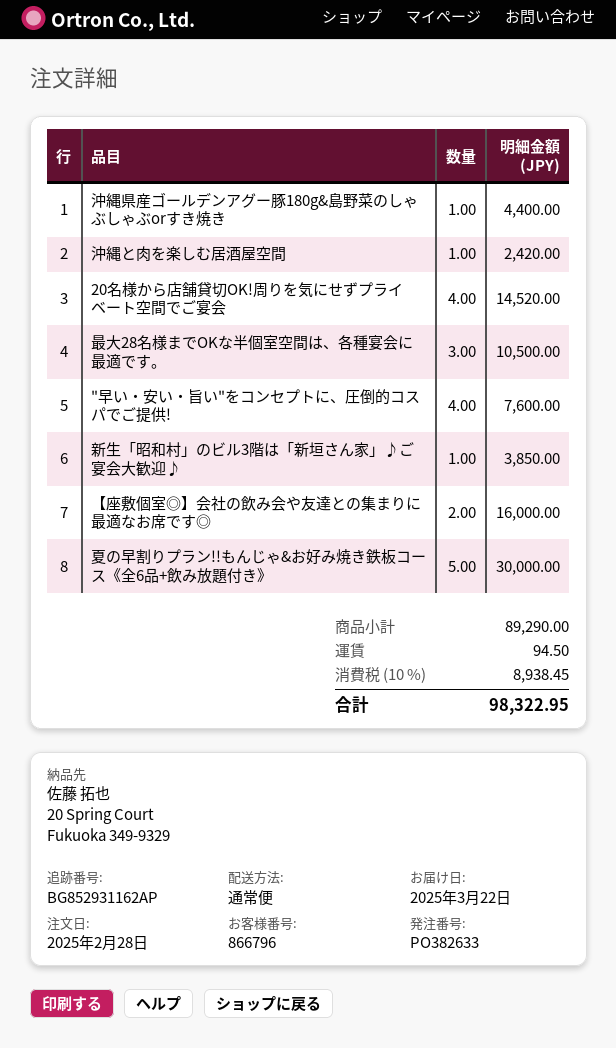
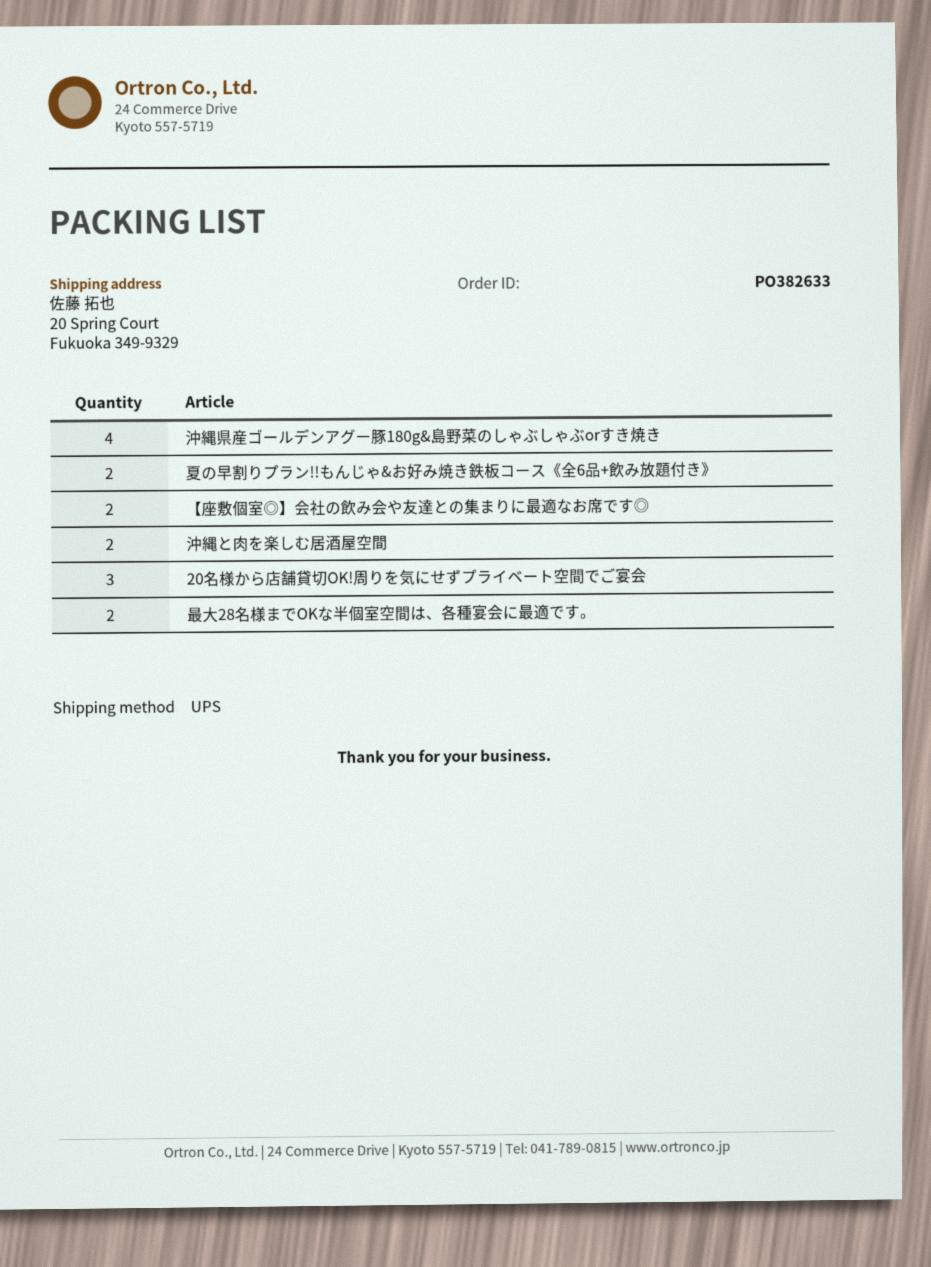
shipping method: standard -> UPS
沖縄県産ゴールデンアグー豚180g&島野菜のしゃぶしゃぶorすき焼き: 1 -> 4
沖縄と肉を楽しむ居酒屋空間: 1 -> 2
20名様から店舗貸切OK!周りを気にせずプライベート空間でご宴会: 4 -> 3
最大28名様までOKな半個室空間は、各種宴会に最適です。: 3 -> 2
"早い・安い・旨い"をコンセプトに、圧倒的コスパでご提供!: 4 -> none
新生「昭和村」のビル3階は「新垣さん家」♪ご宴会大歓迎♪: 1 -> none
夏の早割りプラン!!もんじゃ&お好み焼き鉄板コース《全6品+飲み放題付き》: 5 -> 2

